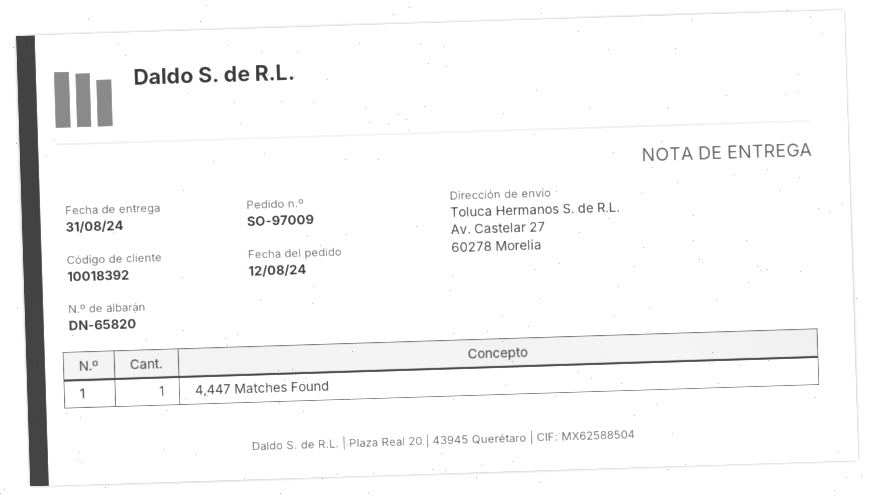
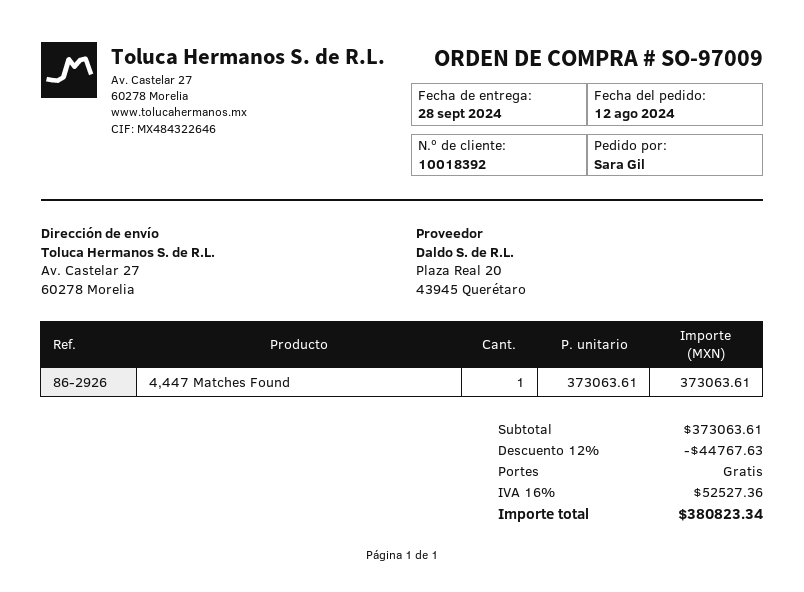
delivery date: 2024-08-31 -> 2024-09-28

